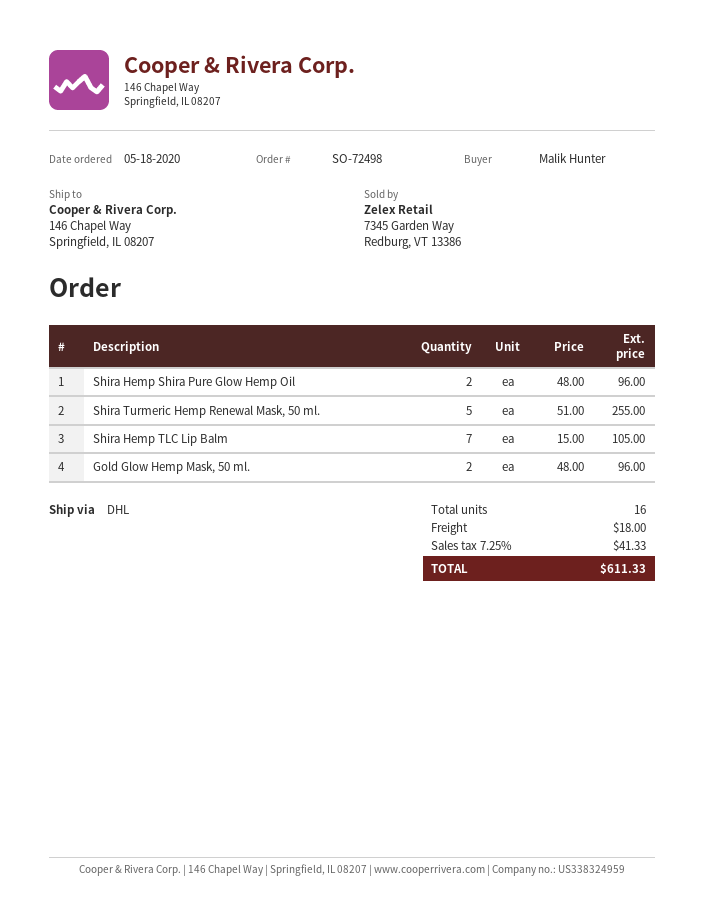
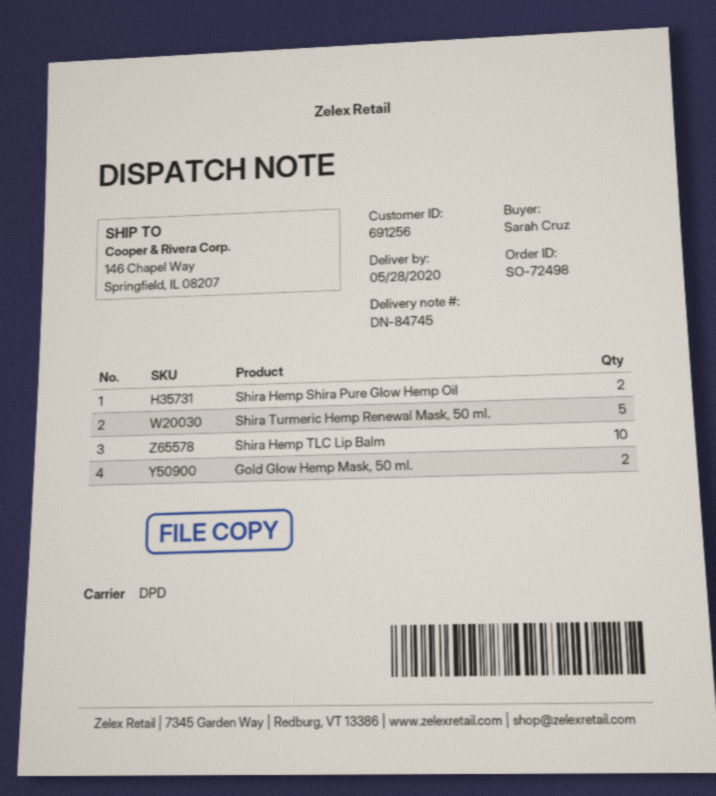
ordered by: Malik Hunter -> Sarah Cruz
shipping method: DHL -> DPD
Shira Hemp TLC Lip Balm: 7 -> 10

